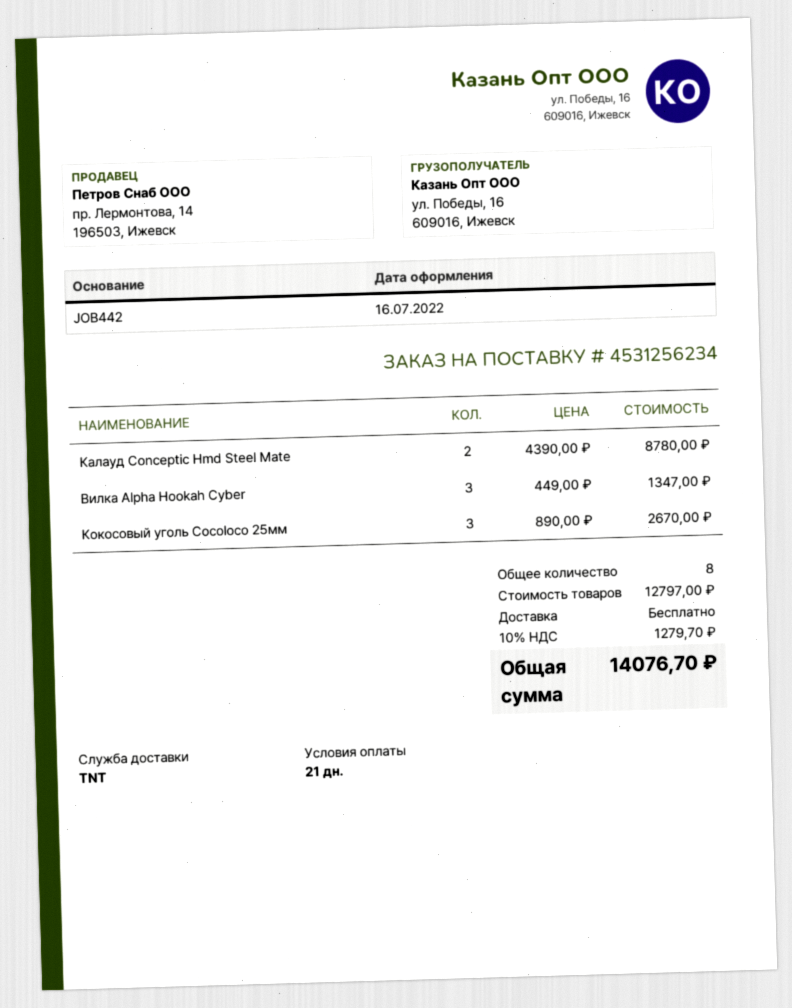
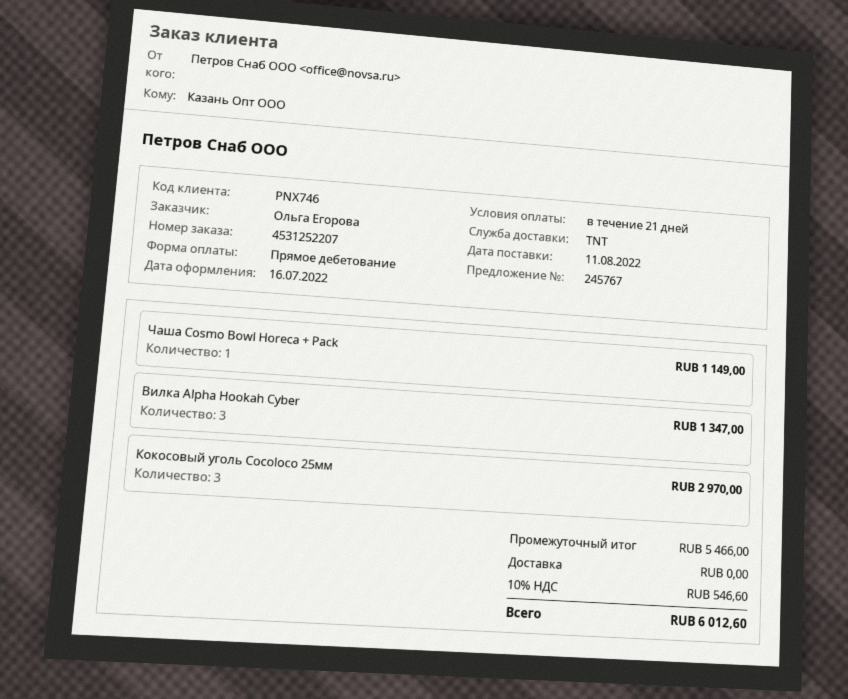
order number: 4531256234 -> 4531252207
Калауд Conceptic Hmd Steel Mate: 2 for 8780.00 -> none
Кокосовый уголь Cocoloco 25мм: 3 for 2670.00 -> 3 for 2970.00
Чаша Cosmo Bowl Horeca + Pack: none -> 1 for 1149.00
subtotal: 12797.00 -> 5466.00
tax: 10% = 1279.70 -> 10% = 546.60
total: 14076.70 -> 6012.60

